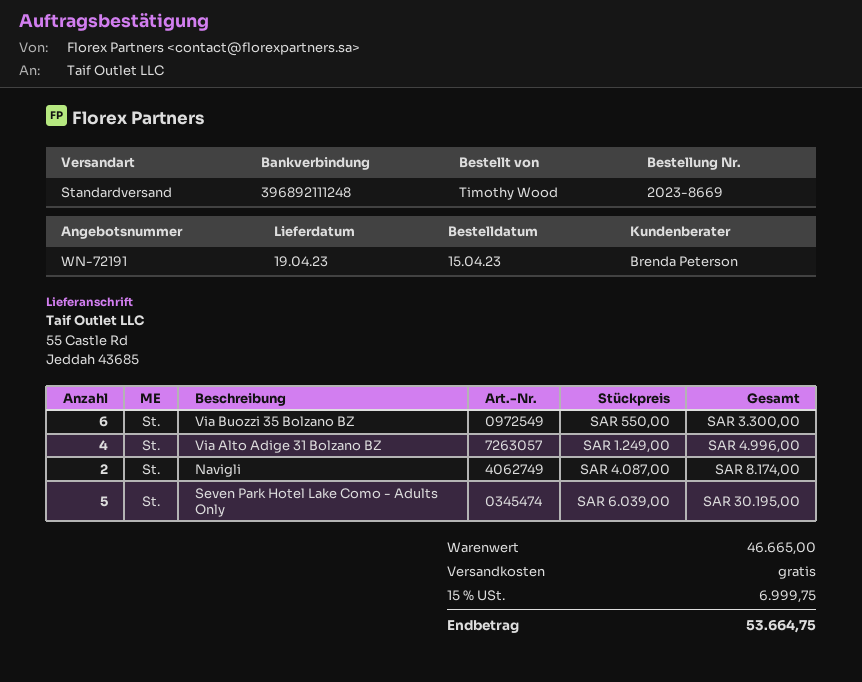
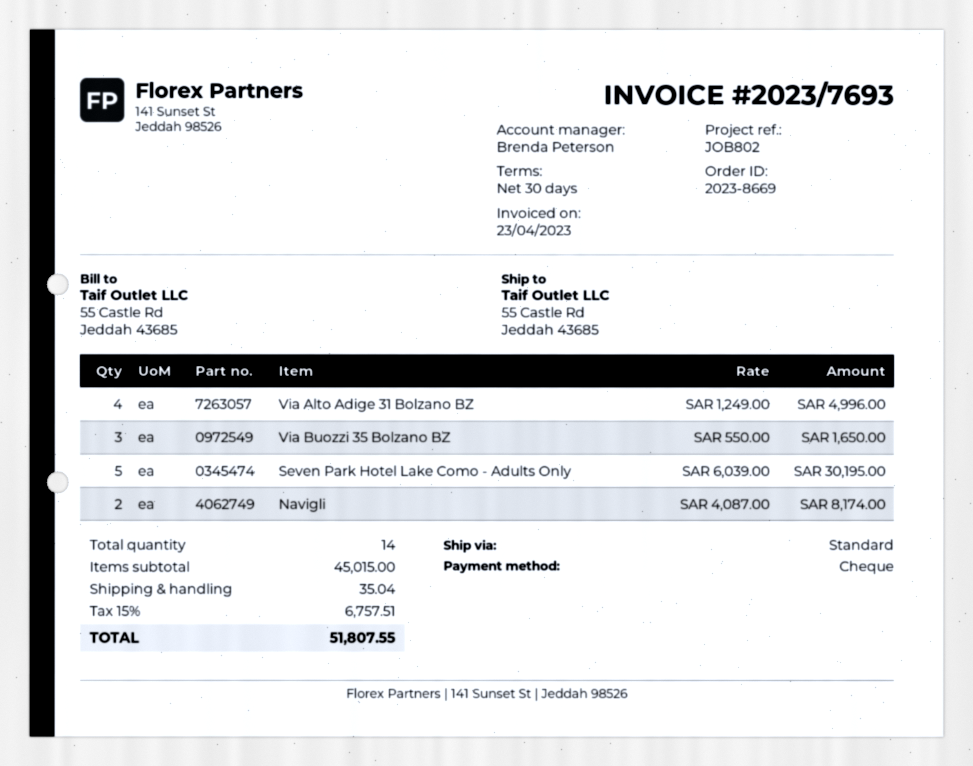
Via Buozzi 35 Bolzano BZ: 6 x 550.00 = 3300.00 -> 3 x 550.00 = 1650.00
subtotal: 46665.00 -> 45015.00
shipping: 0.00 -> 35.04
tax: 15% = 6999.75 -> 15% = 6757.51
total: 53664.75 -> 51807.55

